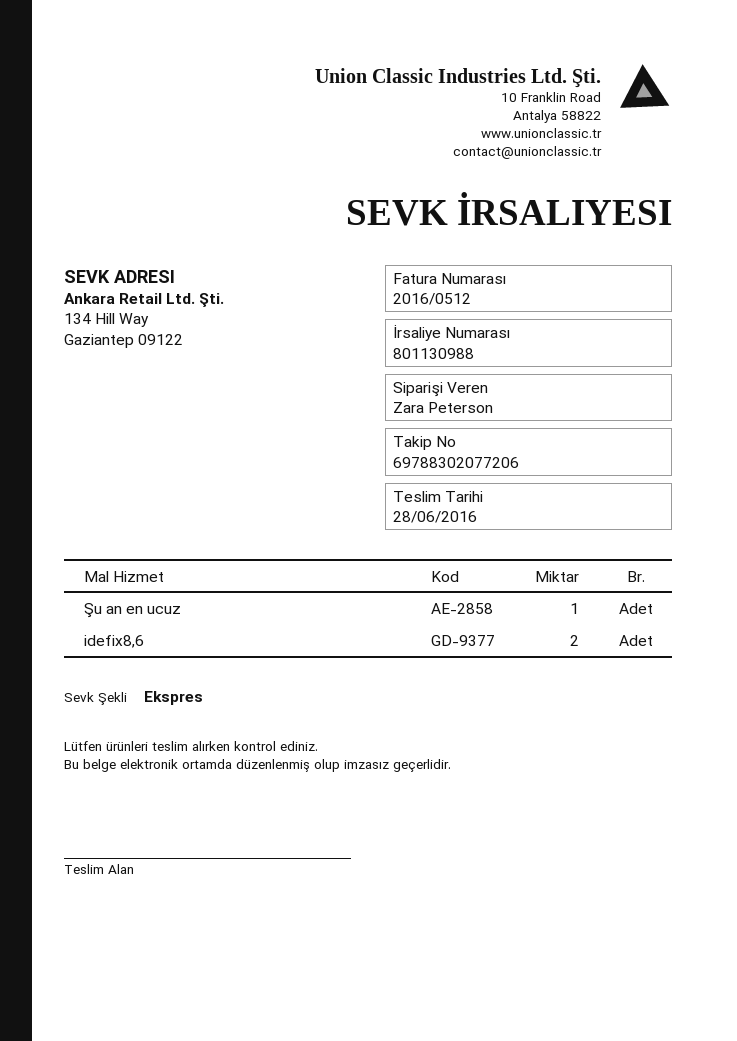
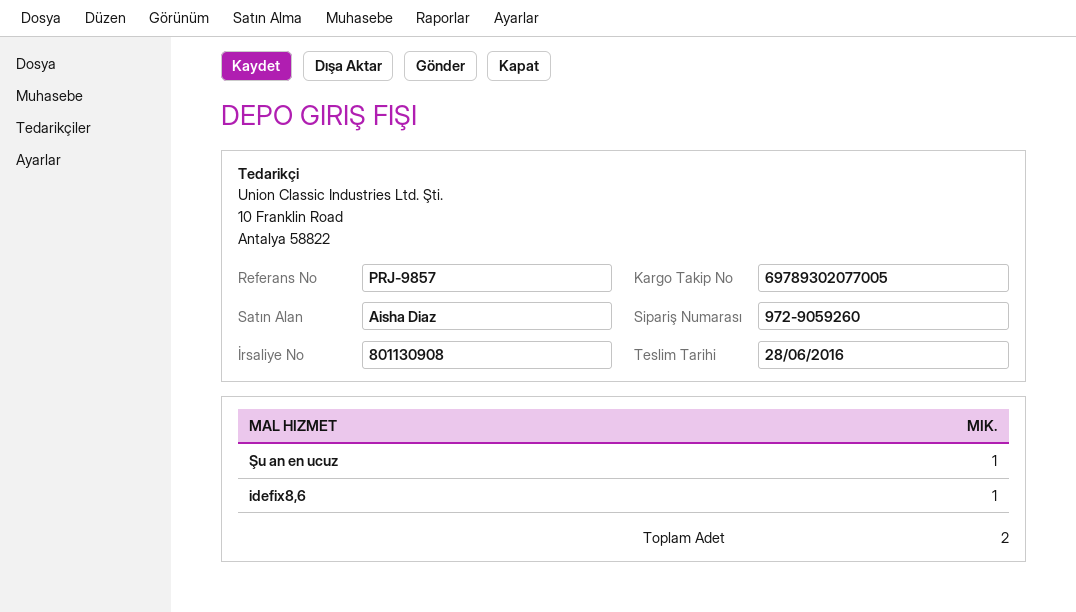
delivery note number: 801130988 -> 801130908
ordered by: Zara Peterson -> Aisha Diaz
tracking number: 69788302077206 -> 69789302077005
idefix8,6: 2 -> 1

